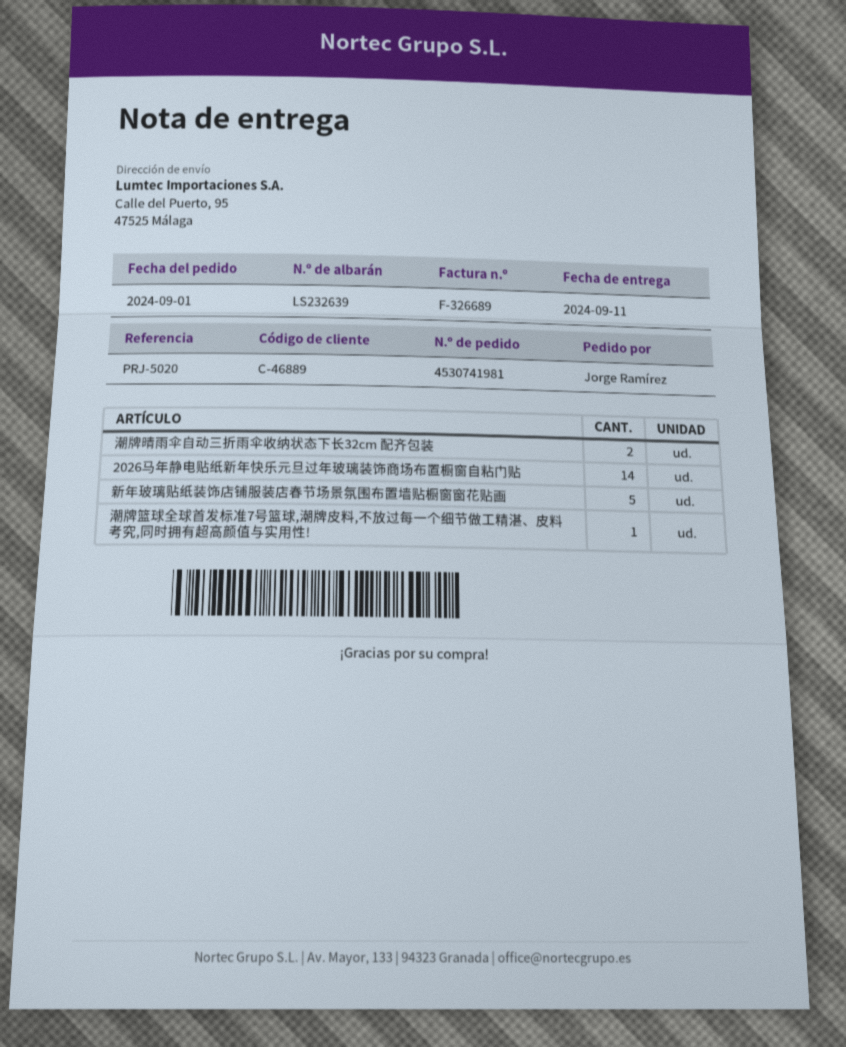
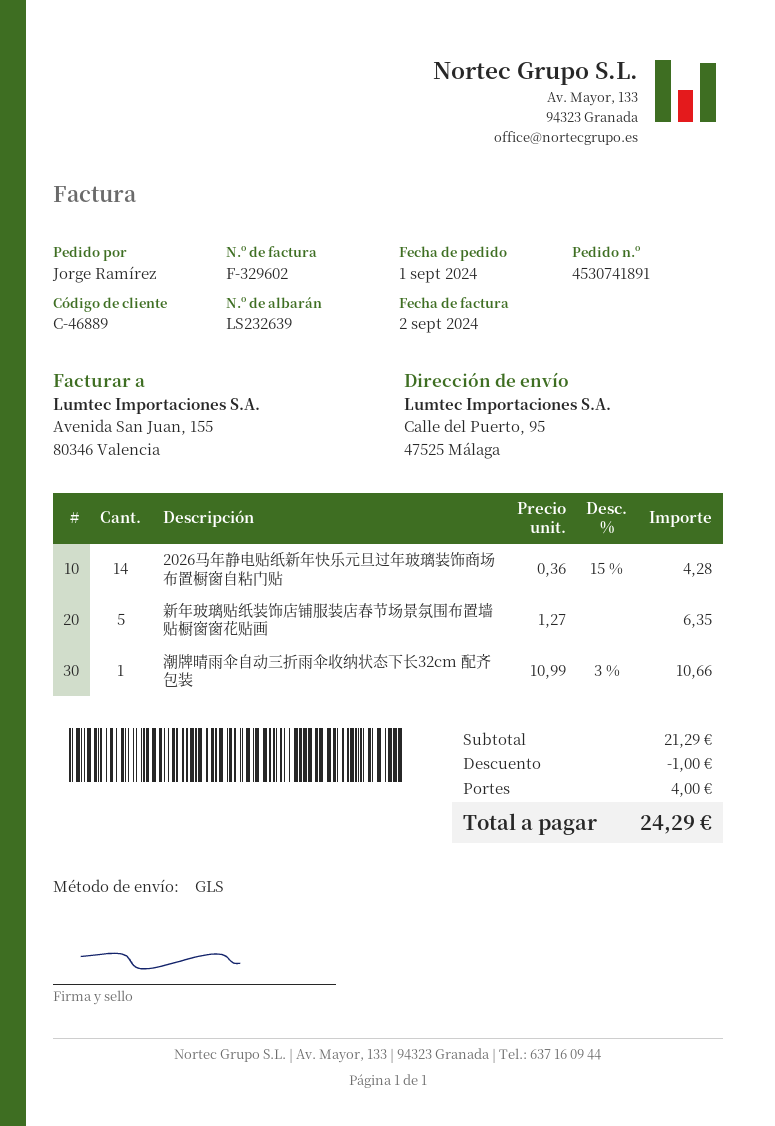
order number: 4530741981 -> 4530741891
invoice number: F-326689 -> F-329602
潮牌晴雨伞自动三折雨伞收纳状态下长32cm 配齐包装: 2 -> 1
潮牌篮球全球首发标准7号篮球,潮牌皮料,不放过每一个细节做工精湛、皮料考究,同时拥有超高颜值与实用性!: 1 -> none

